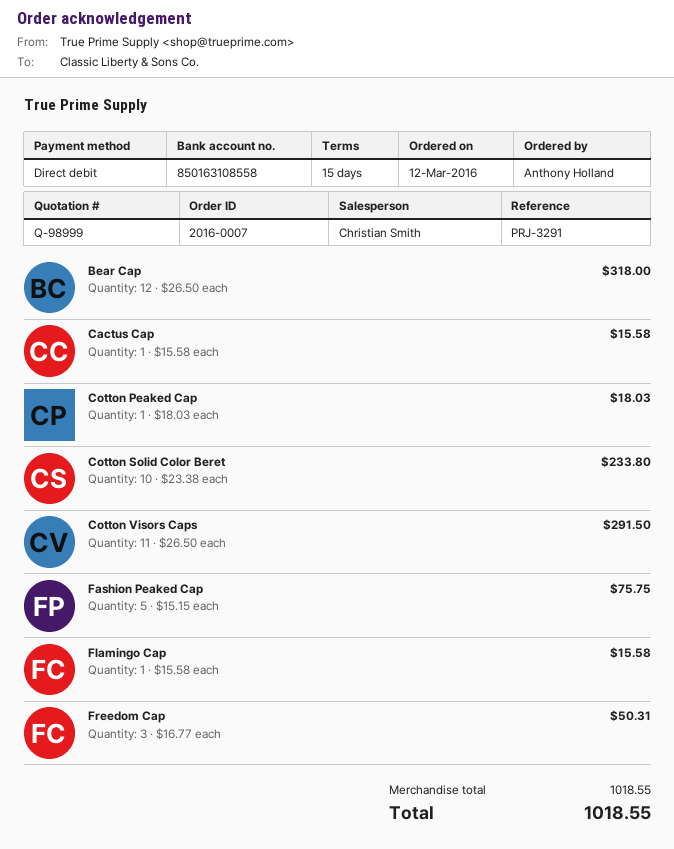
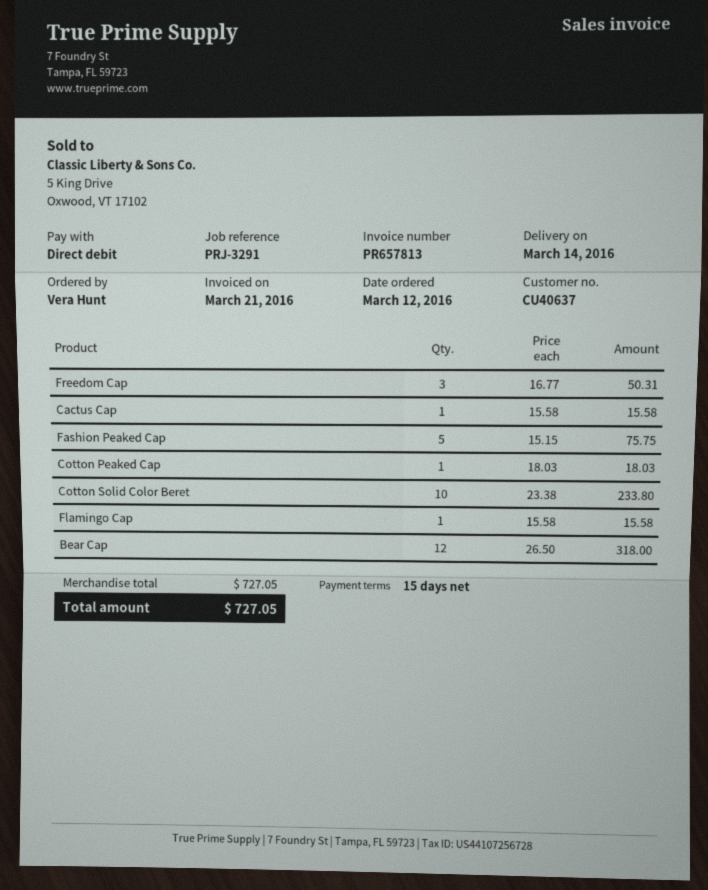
ordered by: Anthony Holland -> Vera Hunt
Cotton Visors Caps: 11 x 26.50 = 291.50 -> none
subtotal: 1018.55 -> 727.05
total: 1018.55 -> 727.05

